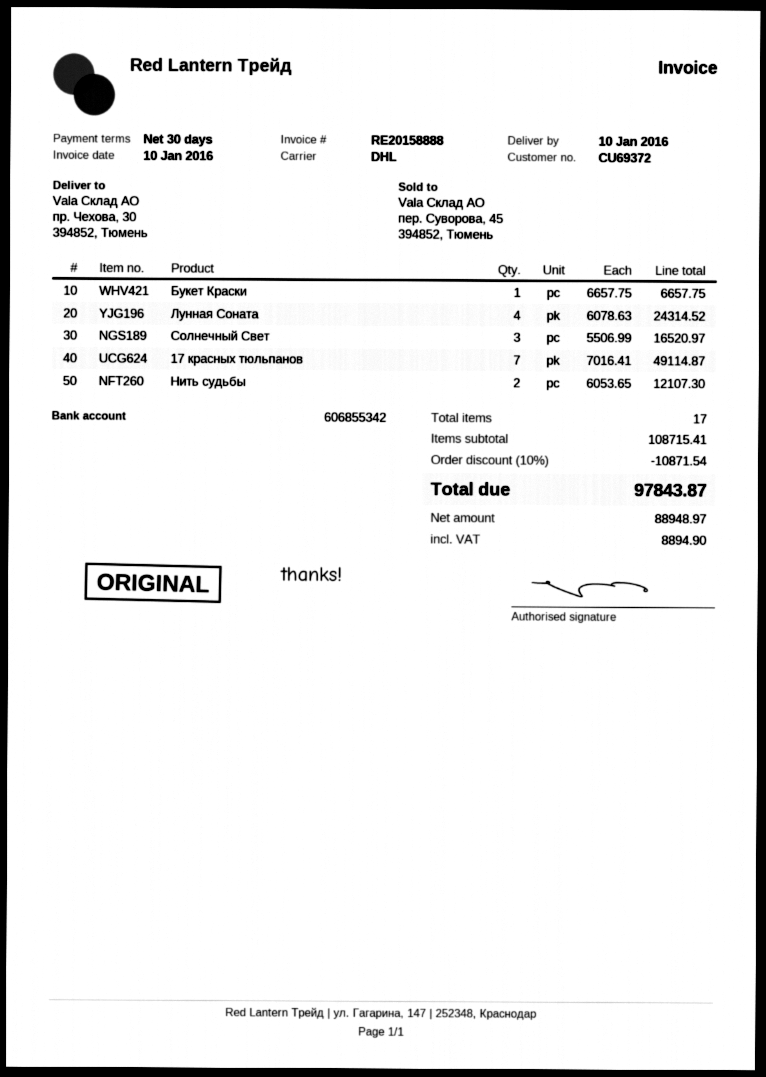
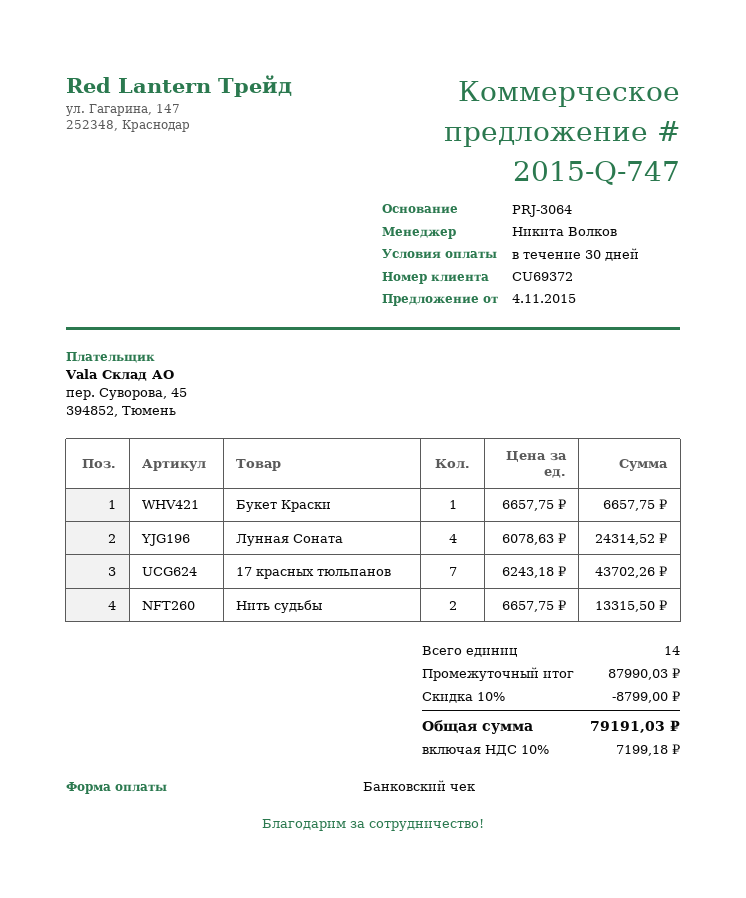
Солнечный Свет: 3 x 5506.99 = 16520.97 -> none
17 красных тюльпанов: 7 x 7016.41 = 49114.87 -> 7 x 6243.18 = 43702.26
Нить судьбы: 2 x 6053.65 = 12107.30 -> 2 x 6657.75 = 13315.50
total quantity: 17 -> 14
subtotal: 108715.41 -> 87990.03
discount: 10% = 10871.54 -> 10% = 8799.00
tax: 8894.90 -> 7199.18
total: 97843.87 -> 79191.03

